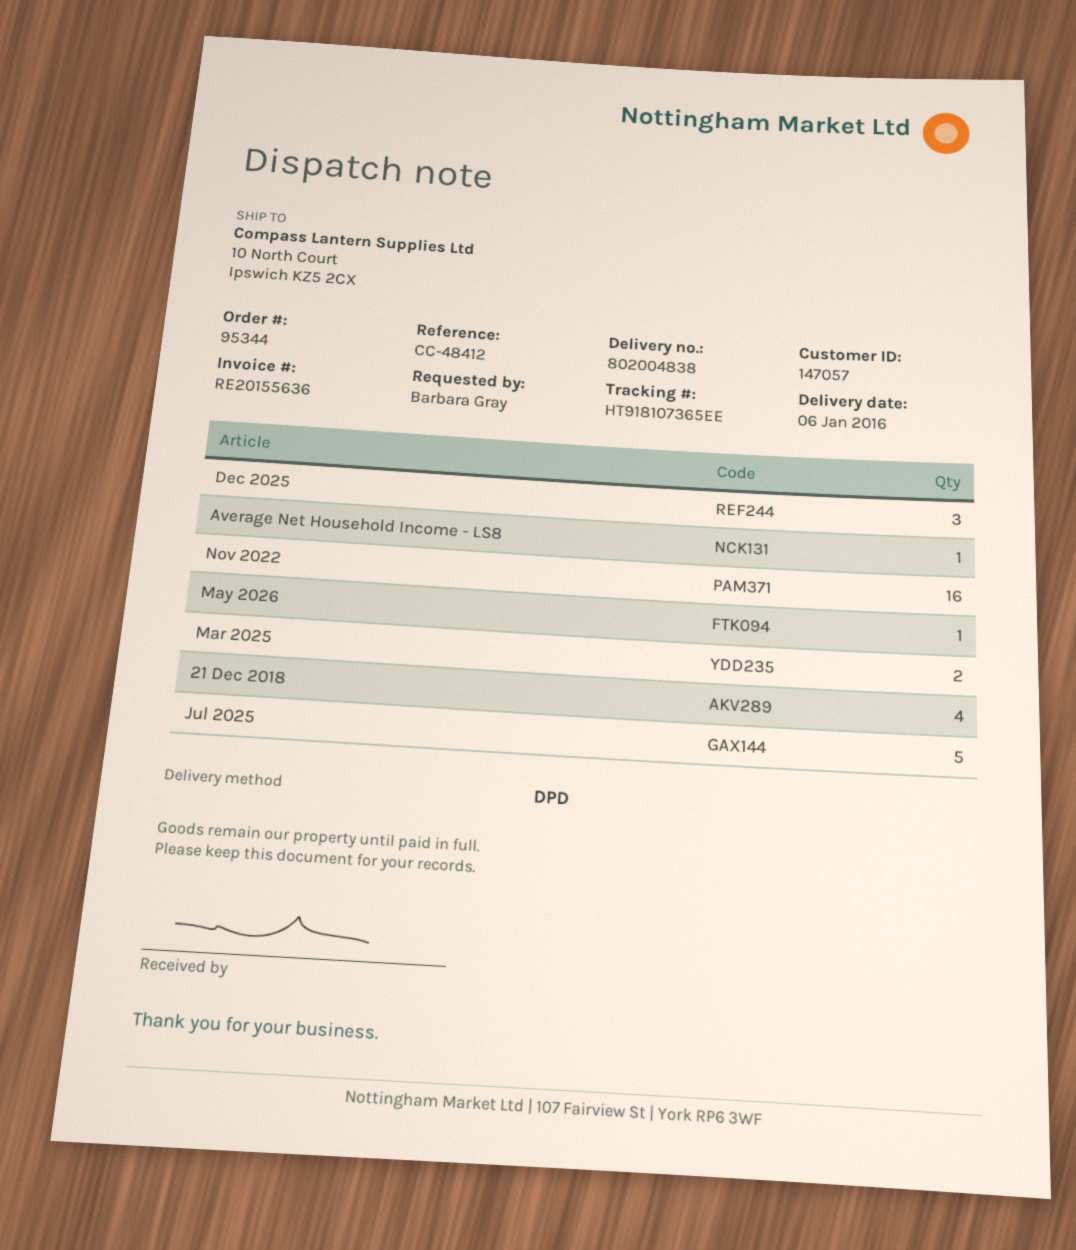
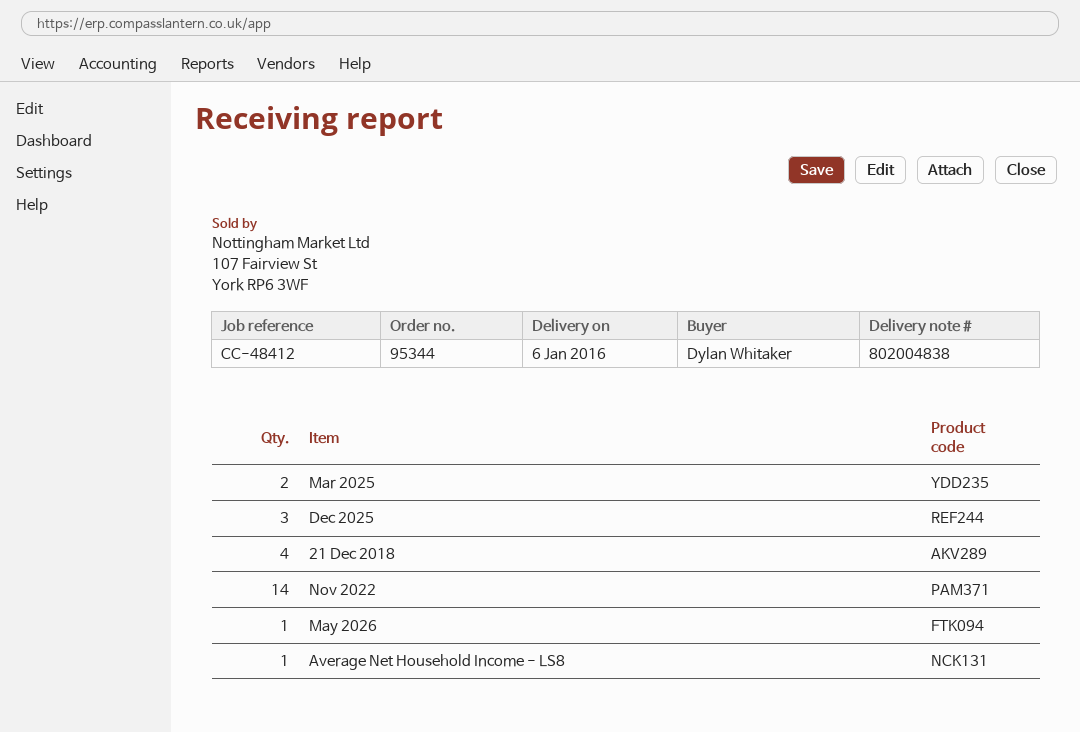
ordered by: Barbara Gray -> Dylan Whitaker
Nov 2022: 16 -> 14
Jul 2025: 5 -> none

